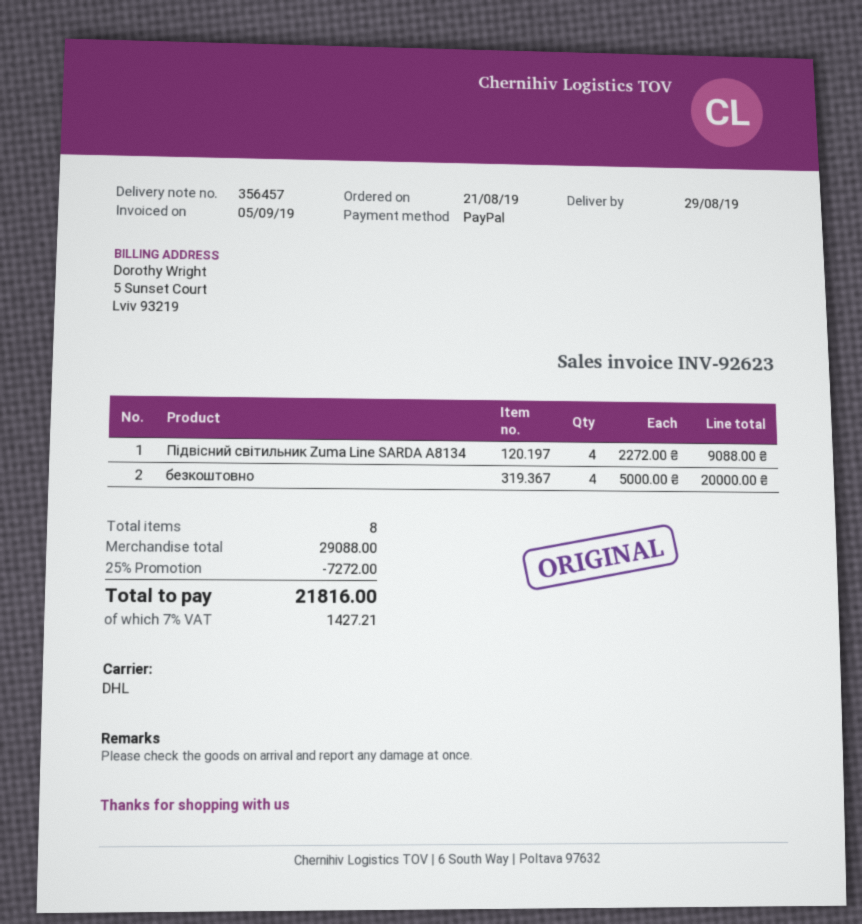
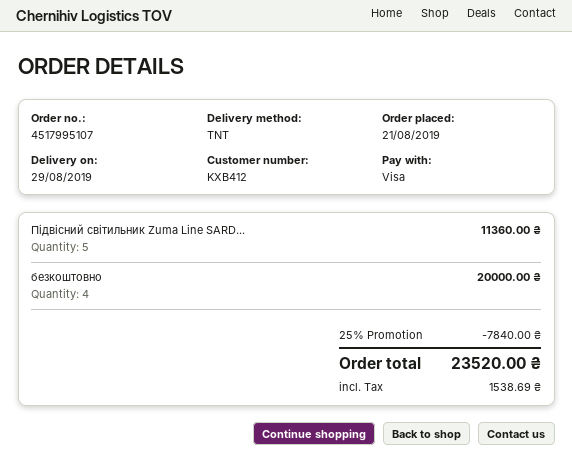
payment method: PayPal -> Visa
shipping method: DHL -> TNT
Підвісний світильник Zuma Line SARDA A8134: 4 for 9088.00 -> 5 for 11360.00
discount: 25% = 7272.00 -> 25% = 7840.00
tax: 1427.21 -> 1538.69
total: 21816.00 -> 23520.00

